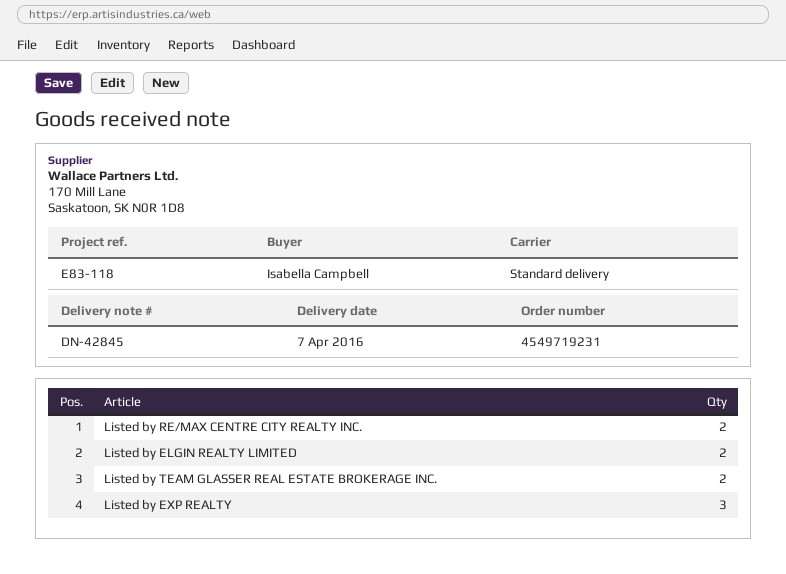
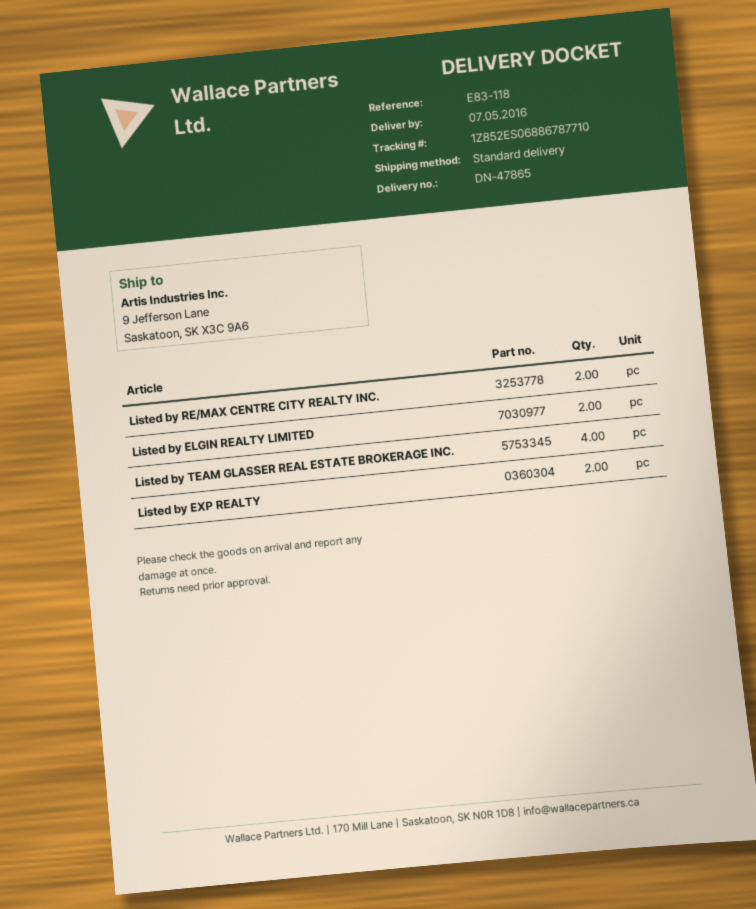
delivery note number: DN-42845 -> DN-47865
delivery date: 2016-04-07 -> 2016-05-07
Listed by TEAM GLASSER REAL ESTATE BROKERAGE INC.: 2 -> 4
Listed by EXP REALTY: 3 -> 2

